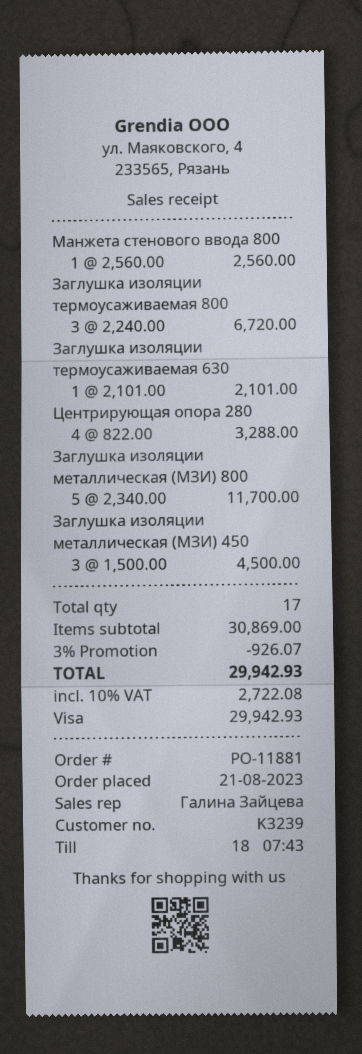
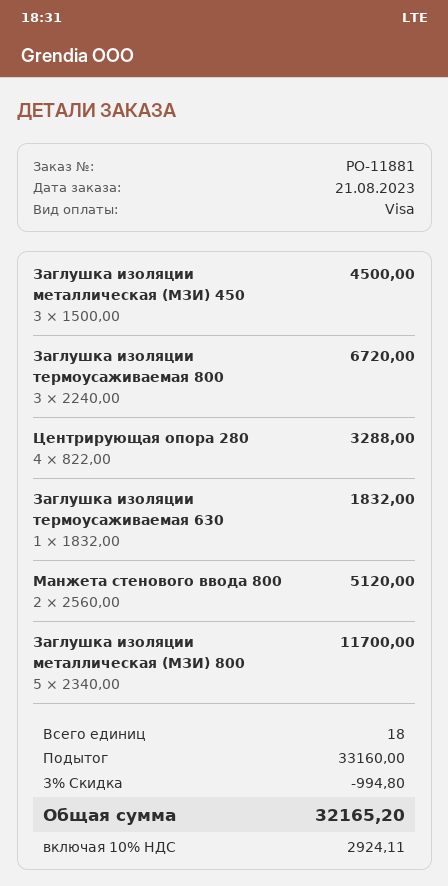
Манжета стенового ввода 800: 1 x 2560.00 = 2560.00 -> 2 x 2560.00 = 5120.00
Заглушка изоляции термоусаживаемая 630: 1 x 2101.00 = 2101.00 -> 1 x 1832.00 = 1832.00
total quantity: 17 -> 18
subtotal: 30869.00 -> 33160.00
discount: 3% = 926.07 -> 3% = 994.80
tax: 10% = 2722.08 -> 10% = 2924.11
total: 29942.93 -> 32165.20

